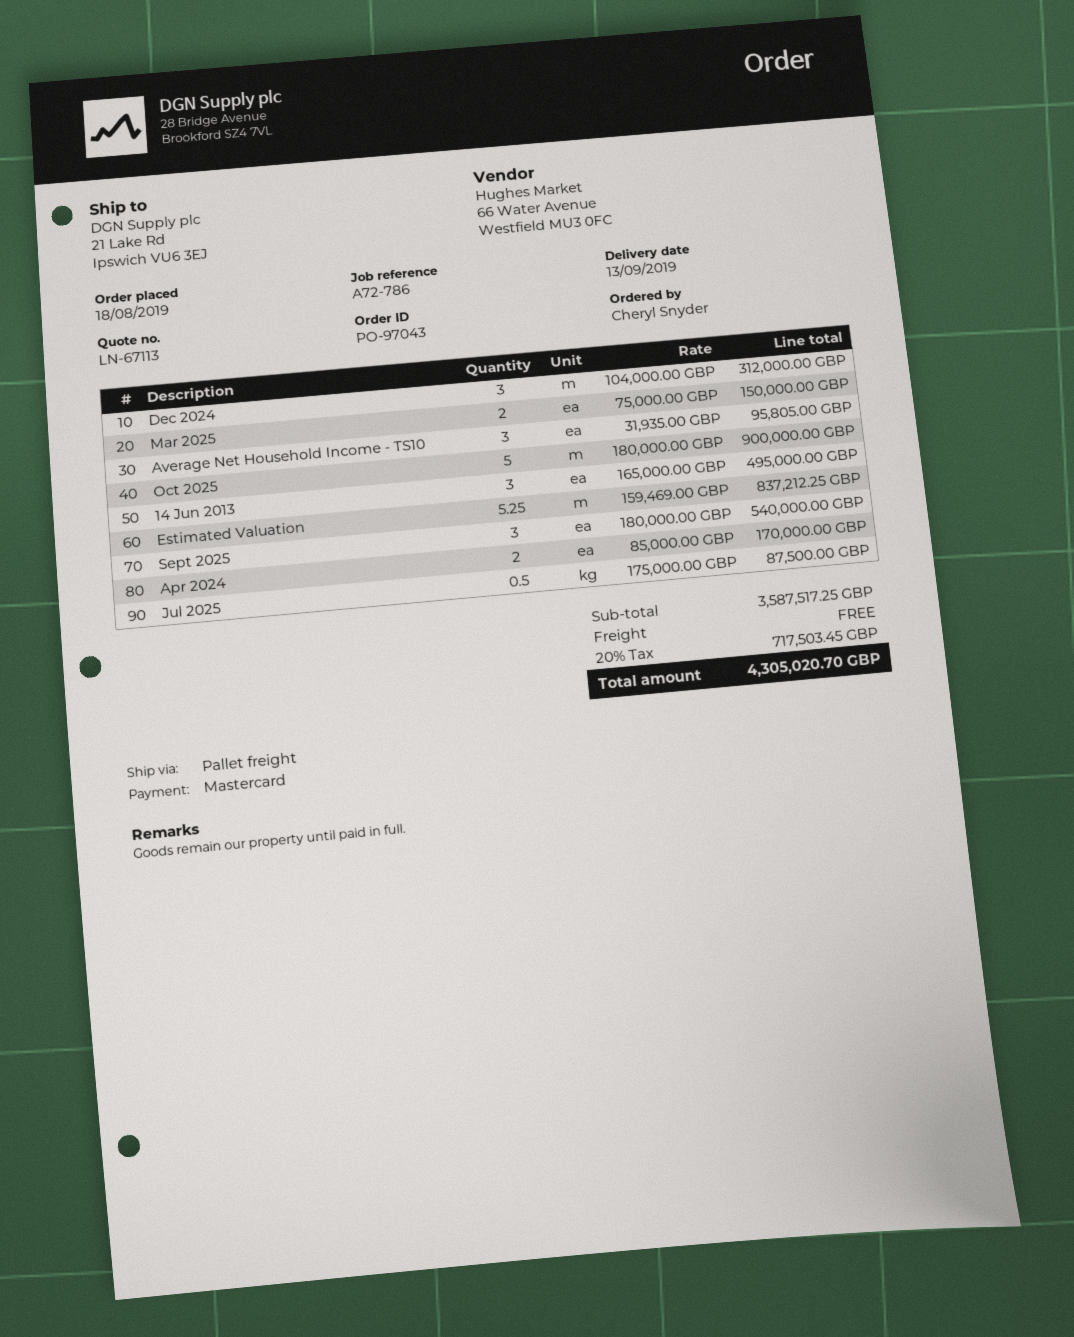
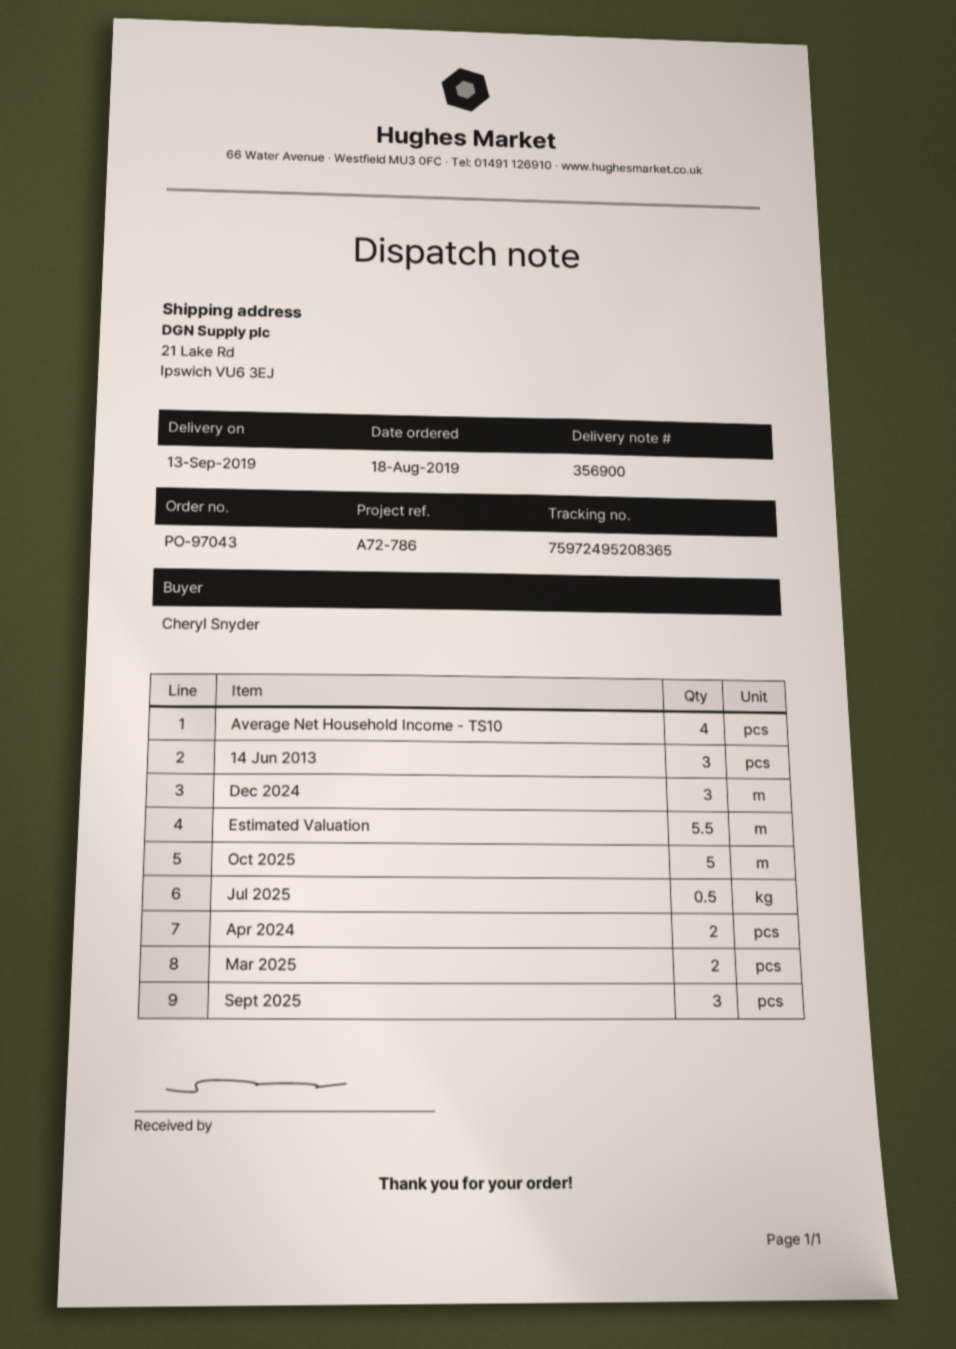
Average Net Household Income - TS10: 3 -> 4
Estimated Valuation: 5.25 -> 5.5

